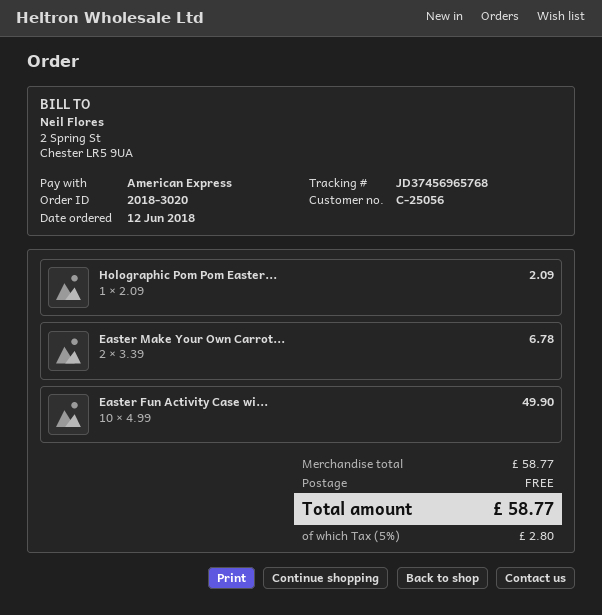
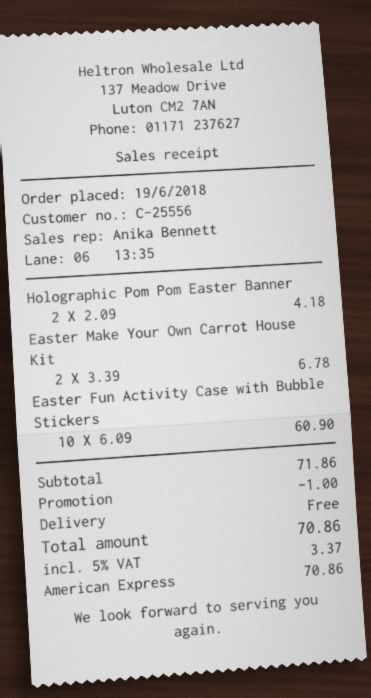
order date: 2018-06-12 -> 2018-06-19
customer number: C-25056 -> C-25556
Holographic Pom Pom Easter...: 1 x 2.09 = 2.09 -> 2 x 2.09 = 4.18
Easter Fun Activity Case wi...: 10 x 4.99 = 49.90 -> 10 x 6.09 = 60.90
subtotal: 58.77 -> 71.86
discount: none -> 1.00
tax: 5% = 2.80 -> 5% = 3.37
total: 58.77 -> 70.86

